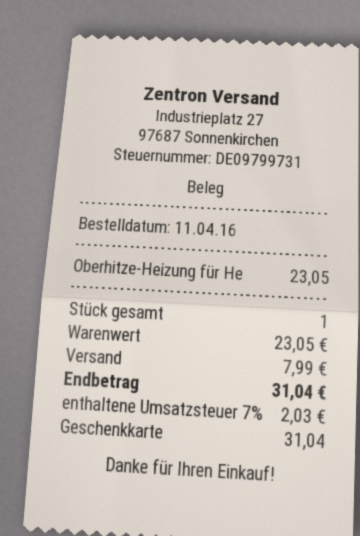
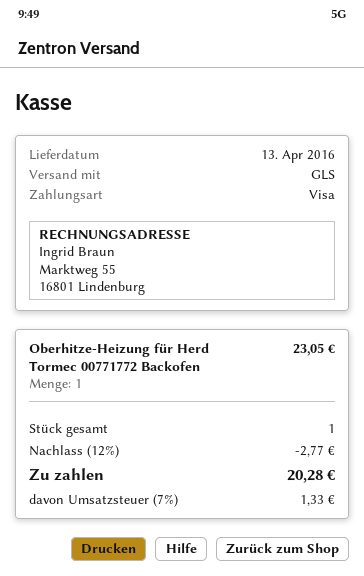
payment method: gift card -> Visa
discount: none -> 12% = 2.77
shipping: 7.99 -> none
tax: 7% = 2.03 -> 7% = 1.33
total: 31.04 -> 20.28

